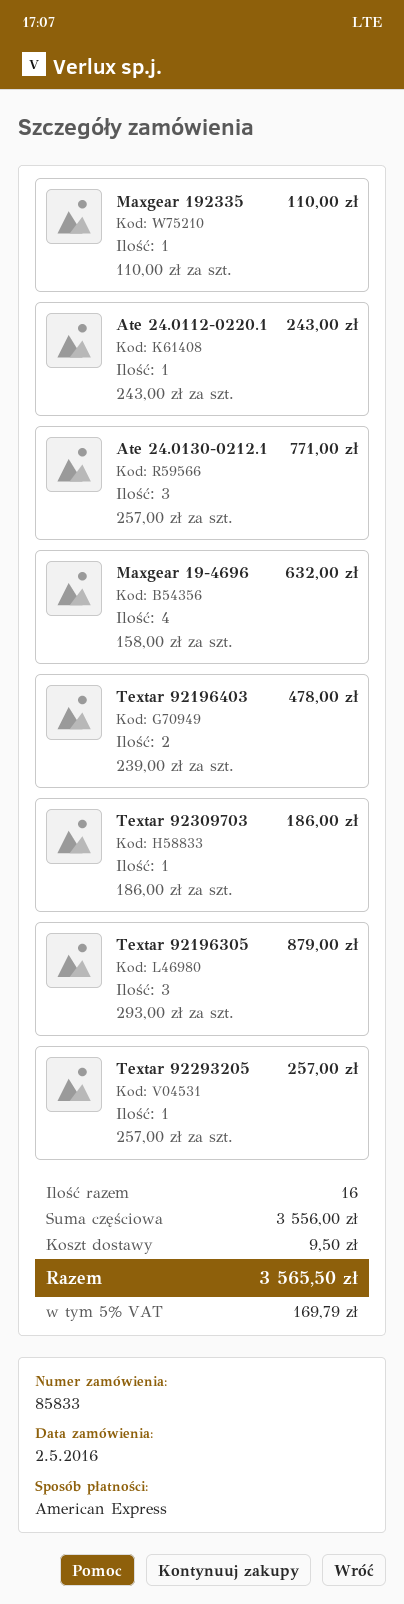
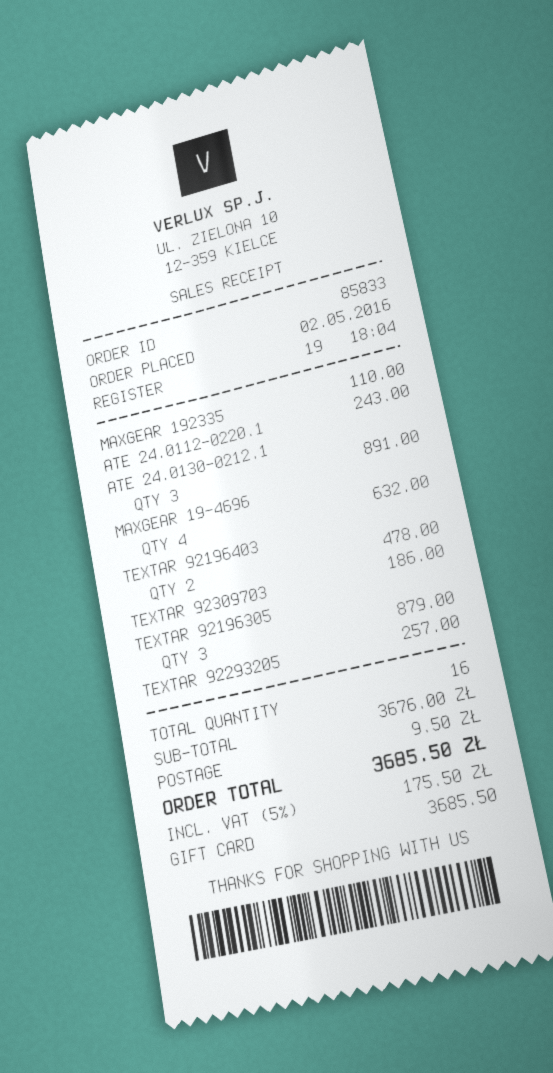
payment method: American Express -> gift card
Ate 24.0130-0212.1: 3 for 771.00 -> 3 for 891.00
subtotal: 3556.00 -> 3676.00
tax: 5% = 169.79 -> 5% = 175.50
total: 3565.50 -> 3685.50

